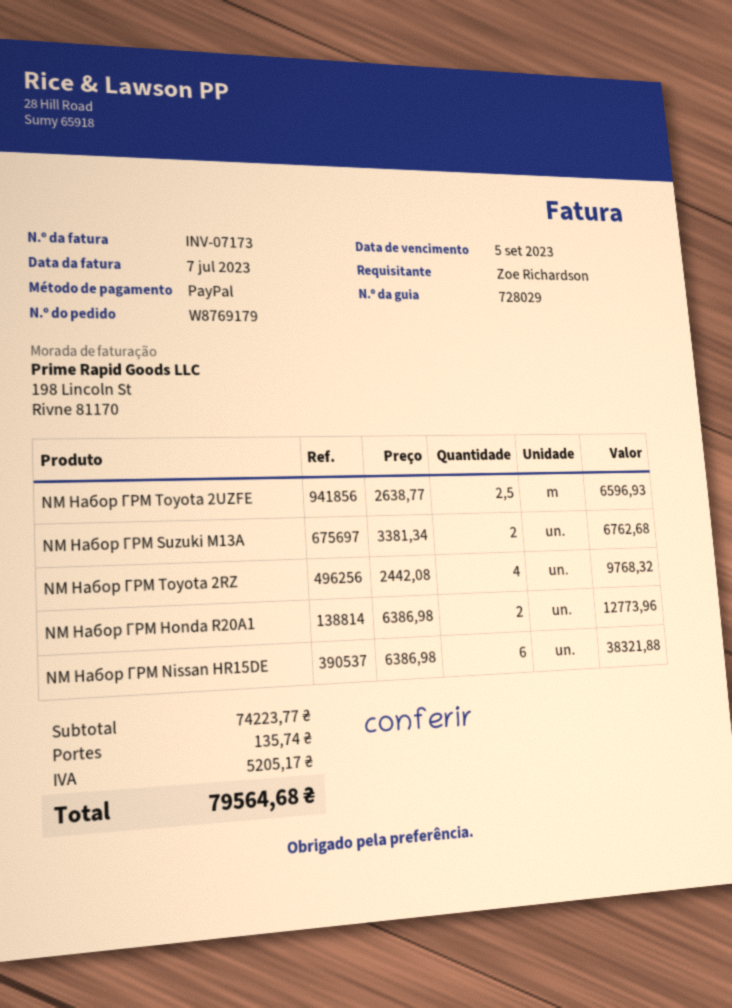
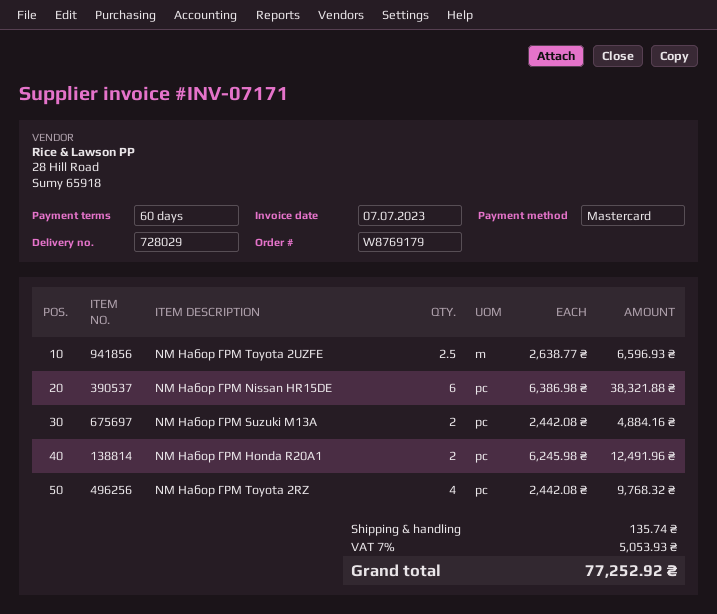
invoice number: INV-07173 -> INV-07171
payment method: PayPal -> Mastercard
NM Набор ГРМ Suzuki M13A: 2 x 3381.34 = 6762.68 -> 2 x 2442.08 = 4884.16
NM Набор ГРМ Honda R20A1: 2 x 6386.98 = 12773.96 -> 2 x 6245.98 = 12491.96
tax: 5205.17 -> 5053.93
total: 79564.68 -> 77252.92

